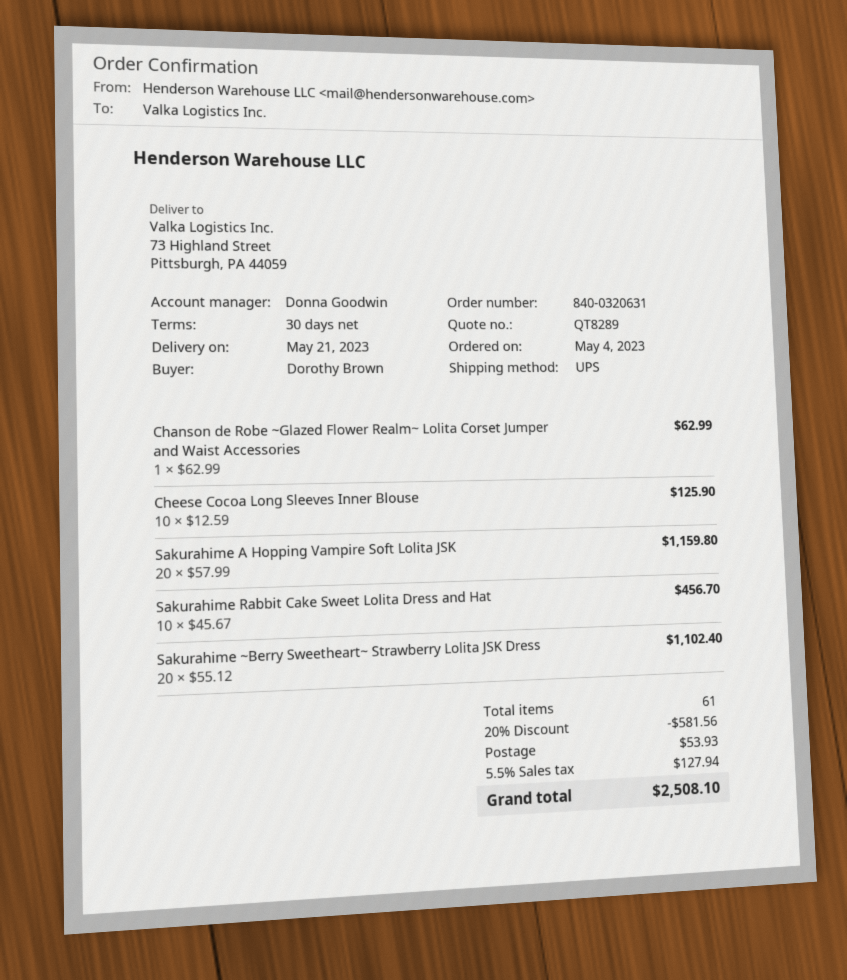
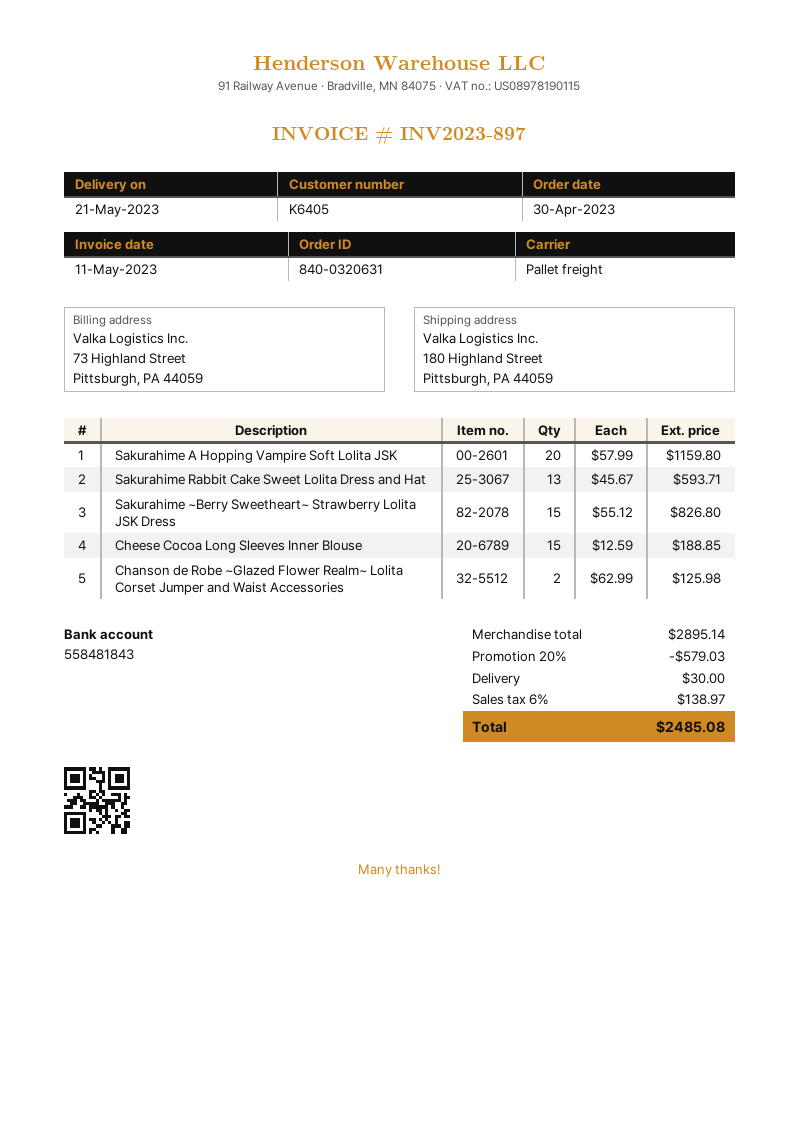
order date: 2023-05-04 -> 2023-04-30
shipping method: UPS -> pallet freight
ship to: 73 Highland Street, Pittsburgh, PA 44059 -> 180 Highland Street, Pittsburgh, PA 44059
Chanson de Robe ~Glazed Flower Realm~ Lolita Corset Jumper and Waist Accessories: 1 x 62.99 = 62.99 -> 2 x 62.99 = 125.98
Cheese Cocoa Long Sleeves Inner Blouse: 10 x 12.59 = 125.90 -> 15 x 12.59 = 188.85
Sakurahime Rabbit Cake Sweet Lolita Dress and Hat: 10 x 45.67 = 456.70 -> 13 x 45.67 = 593.71
Sakurahime ~Berry Sweetheart~ Strawberry Lolita JSK Dress: 20 x 55.12 = 1102.40 -> 15 x 55.12 = 826.80
discount: 20% = 581.56 -> 20% = 579.03
shipping: 53.93 -> 30.00
tax: 5.5% = 127.94 -> 6% = 138.97
total: 2508.10 -> 2485.08

